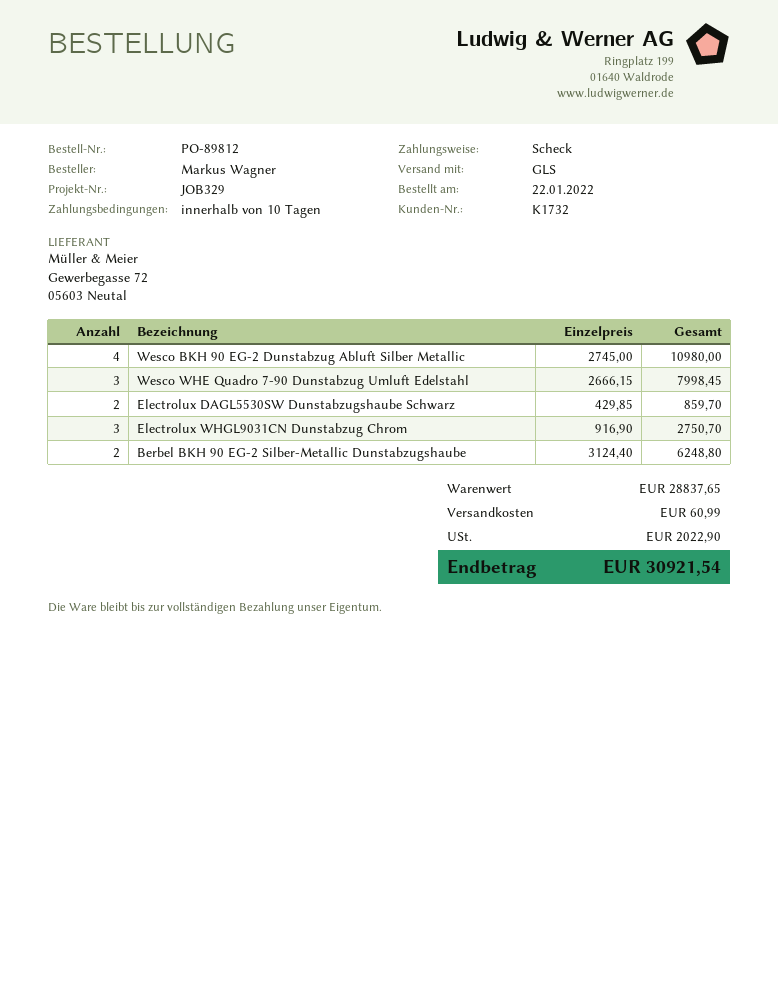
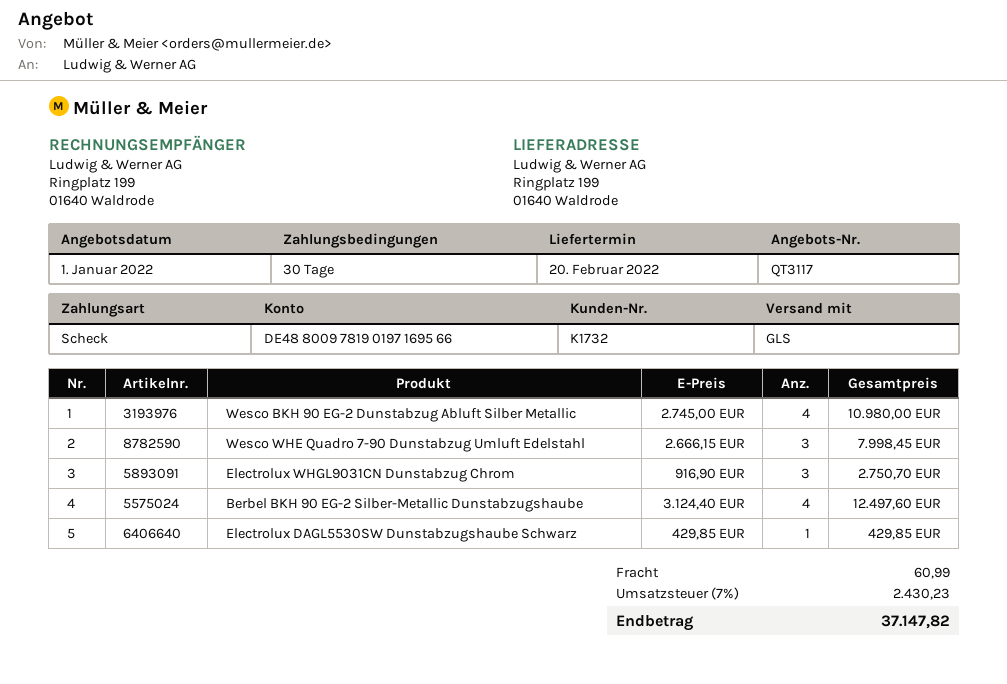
payment terms: 10 days -> 30 days
Electrolux DAGL5530SW Dunstabzugshaube Schwarz: 2 x 429.85 = 859.70 -> 1 x 429.85 = 429.85
Berbel BKH 90 EG-2 Silber-Metallic Dunstabzugshaube: 2 x 3124.40 = 6248.80 -> 4 x 3124.40 = 12497.60
tax: 2022.90 -> 2430.23
total: 30921.54 -> 37147.82

